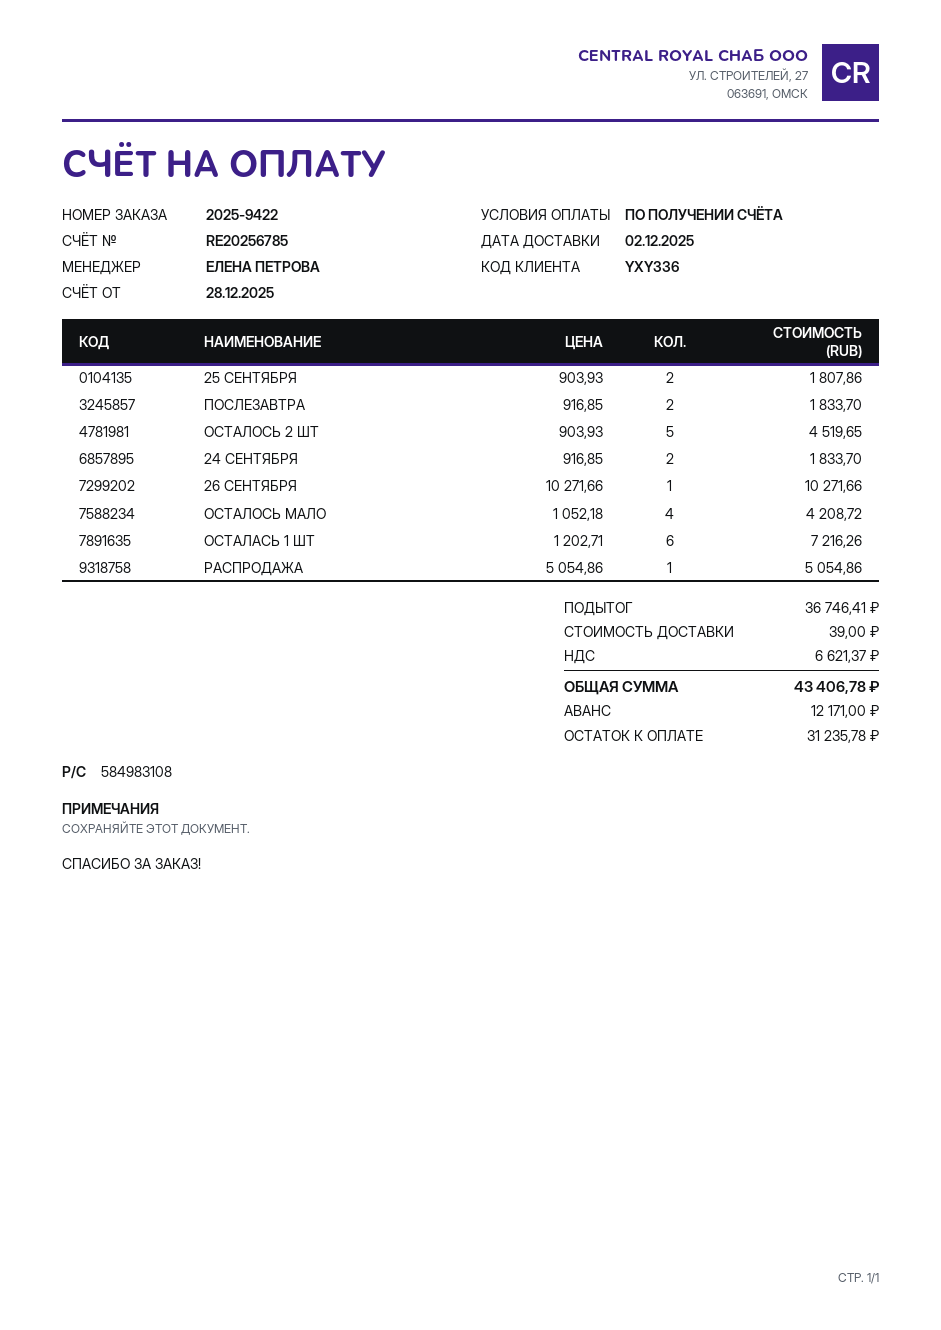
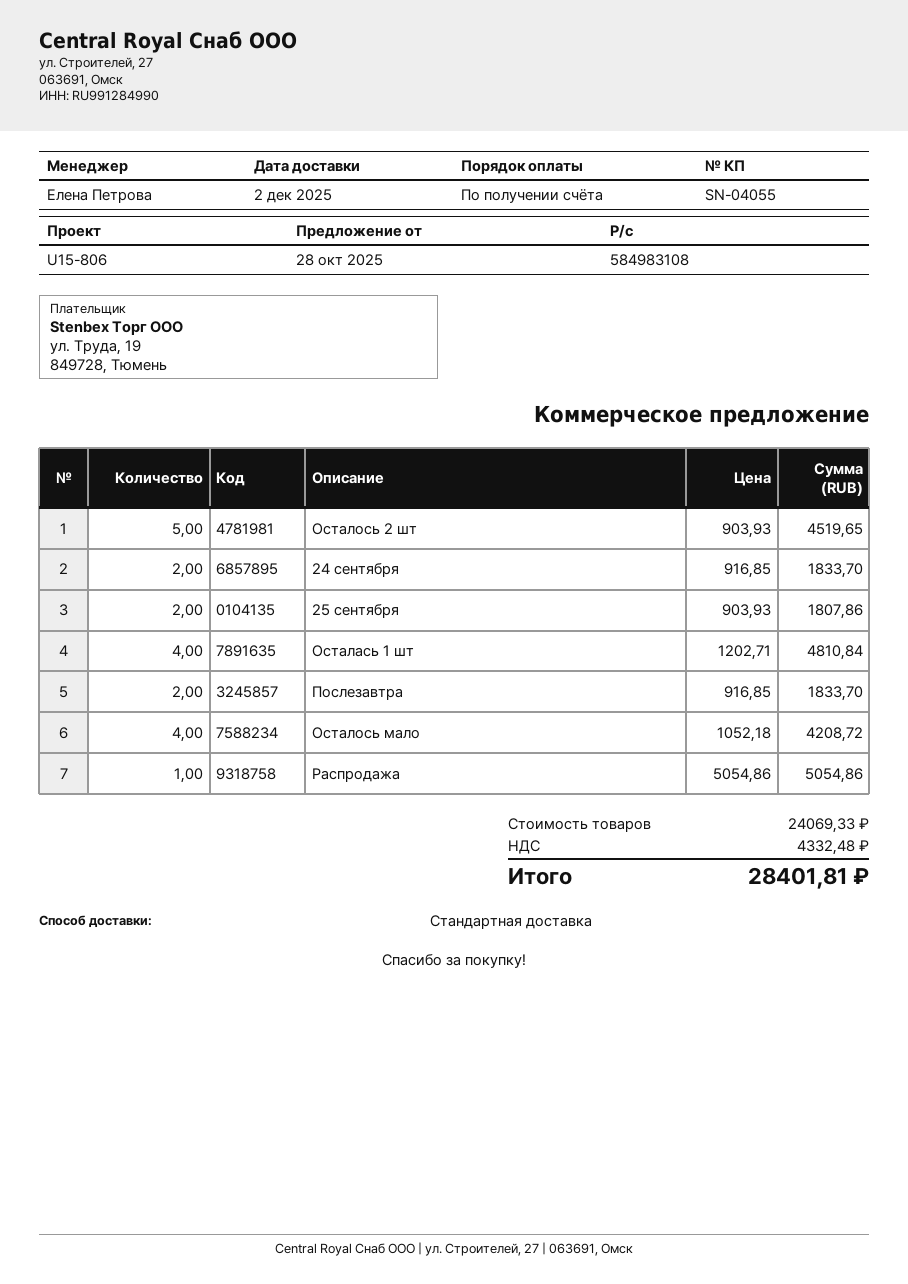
26 СЕНТЯБРЯ: 1 x 10271.66 = 10271.66 -> none
ОСТАЛАСЬ 1 ШТ: 6 x 1202.71 = 7216.26 -> 4 x 1202.71 = 4810.84
subtotal: 36746.41 -> 24069.33
shipping: 39.00 -> none
tax: 6621.37 -> 4332.48
total: 43406.78 -> 28401.81

